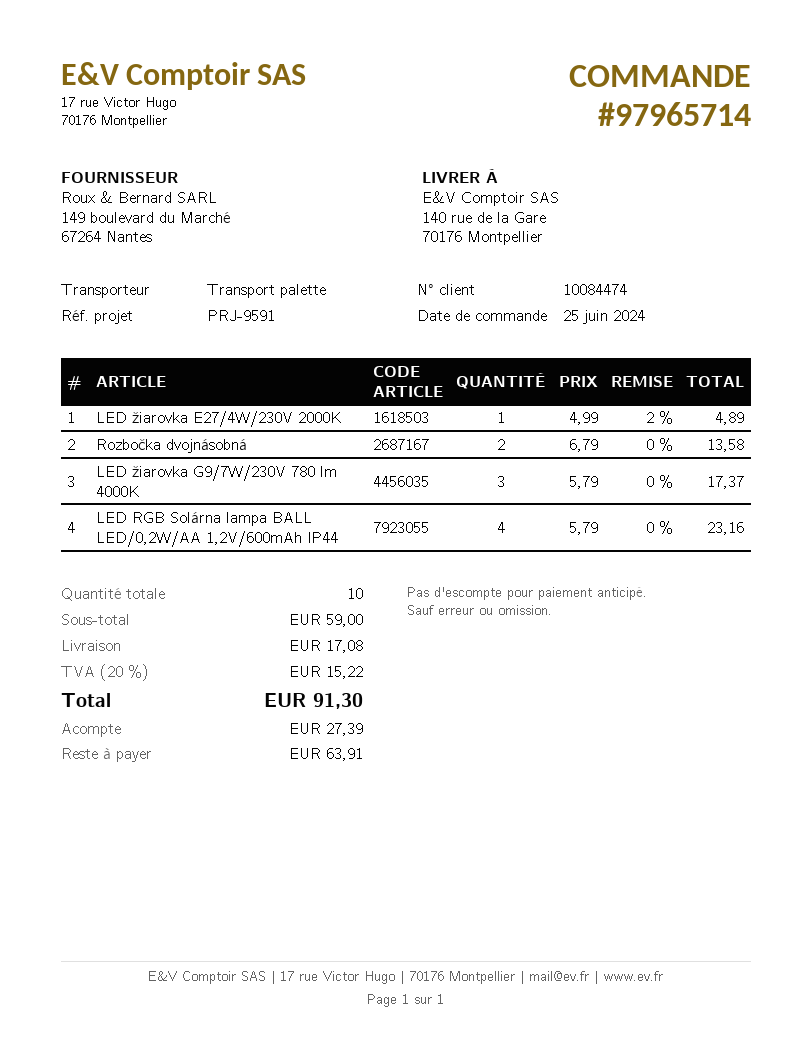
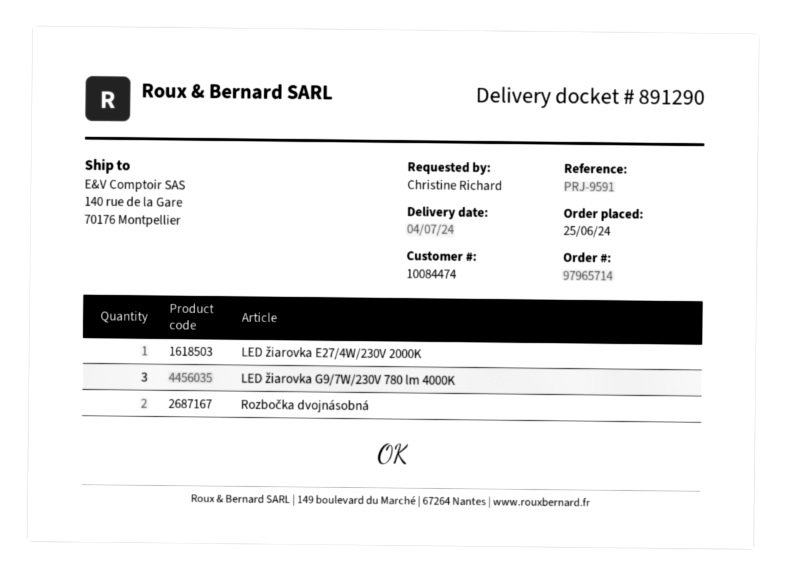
LED RGB Solárna lampa BALL LED/0,2W/AA 1,2V/600mAh IP44: 4 -> none

